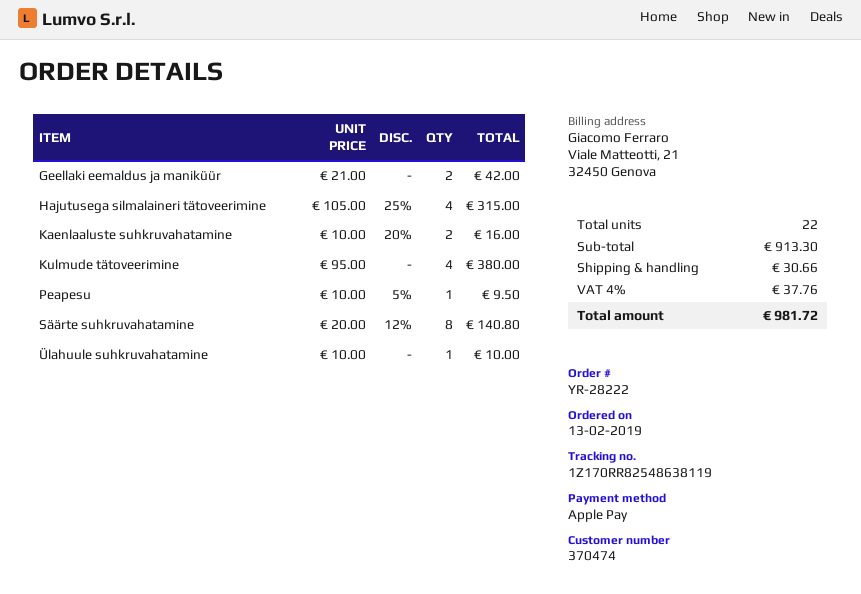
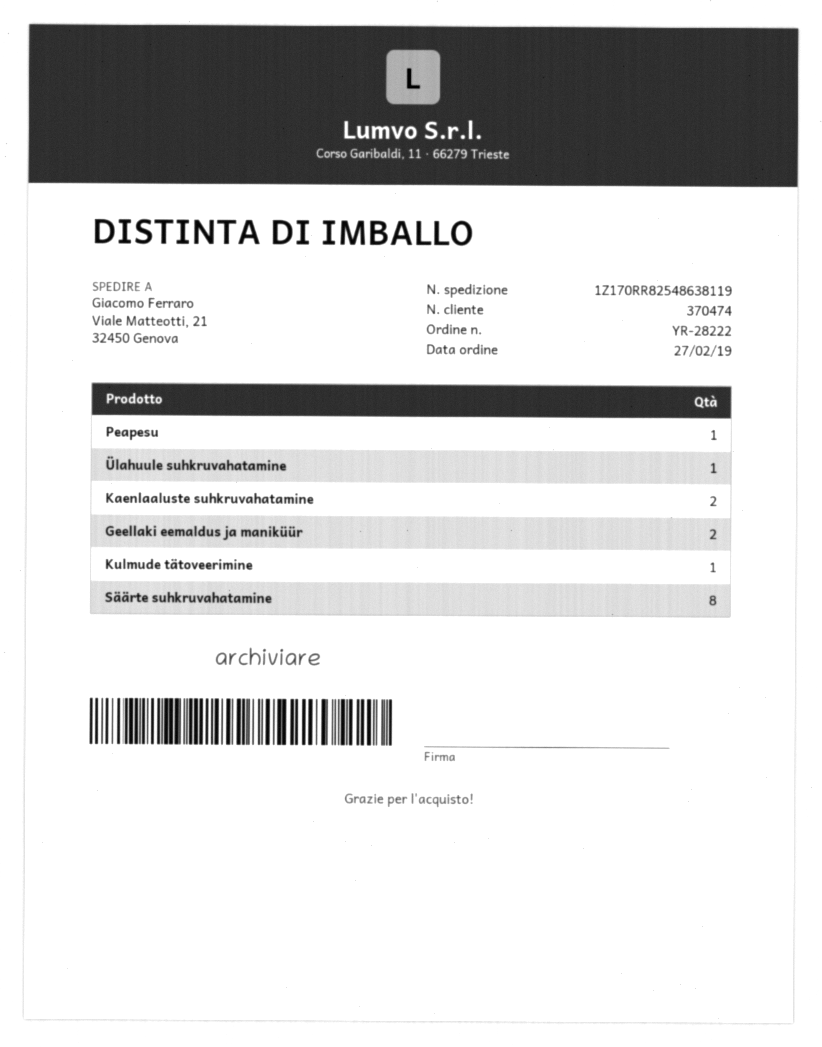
order date: 2019-02-13 -> 2019-02-27
Hajutusega silmalaineri tätoveerimine: 4 -> none
Kulmude tätoveerimine: 4 -> 1

